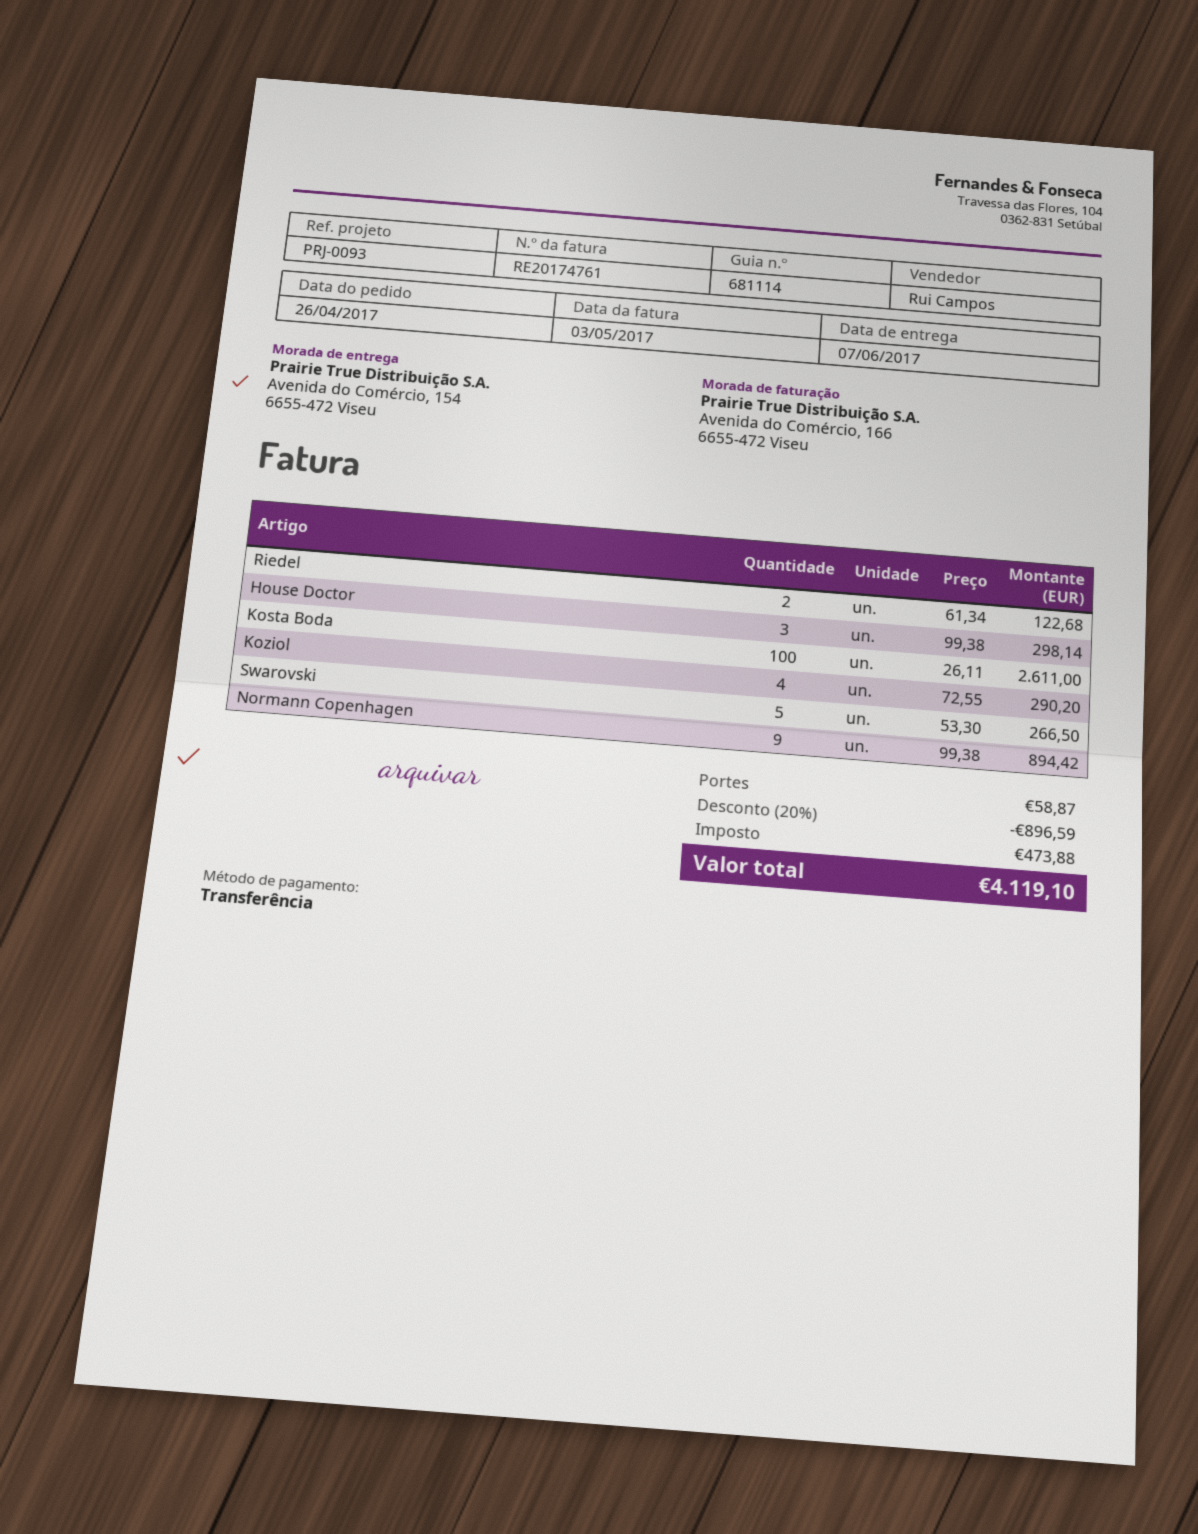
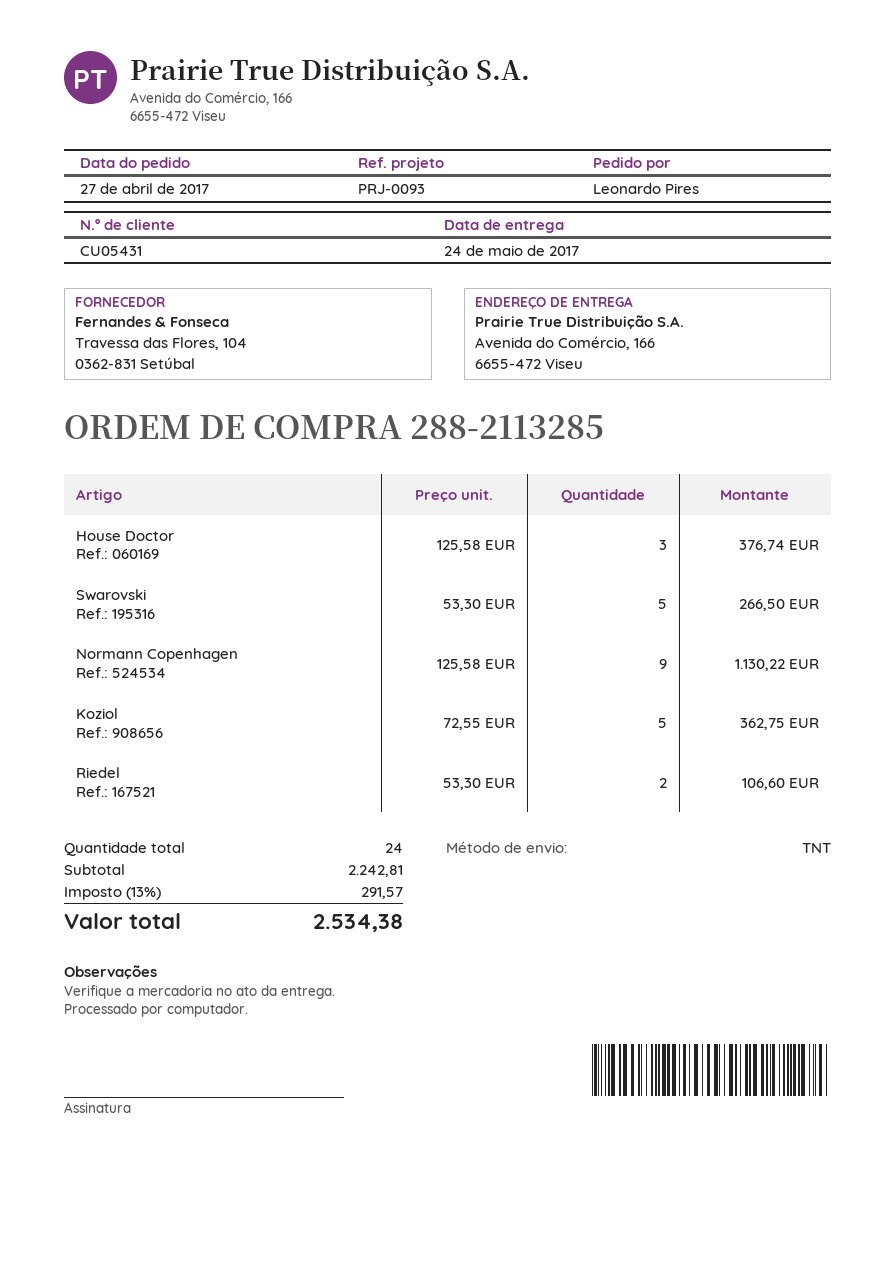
order date: 2017-04-26 -> 2017-04-27
delivery date: 2017-06-07 -> 2017-05-24
ship to: Avenida do Comércio, 154, 6655-472 Viseu -> Avenida do Comércio, 166, 6655-472 Viseu
Riedel: 2 x 61.34 = 122.68 -> 2 x 53.30 = 106.60
House Doctor: 3 x 99.38 = 298.14 -> 3 x 125.58 = 376.74
Kosta Boda: 100 x 26.11 = 2611.00 -> none
Koziol: 4 x 72.55 = 290.20 -> 5 x 72.55 = 362.75
Normann Copenhagen: 9 x 99.38 = 894.42 -> 9 x 125.58 = 1130.22
discount: 20% = 896.59 -> none
shipping: 58.87 -> none
tax: 473.88 -> 291.57
total: 4119.10 -> 2534.38

